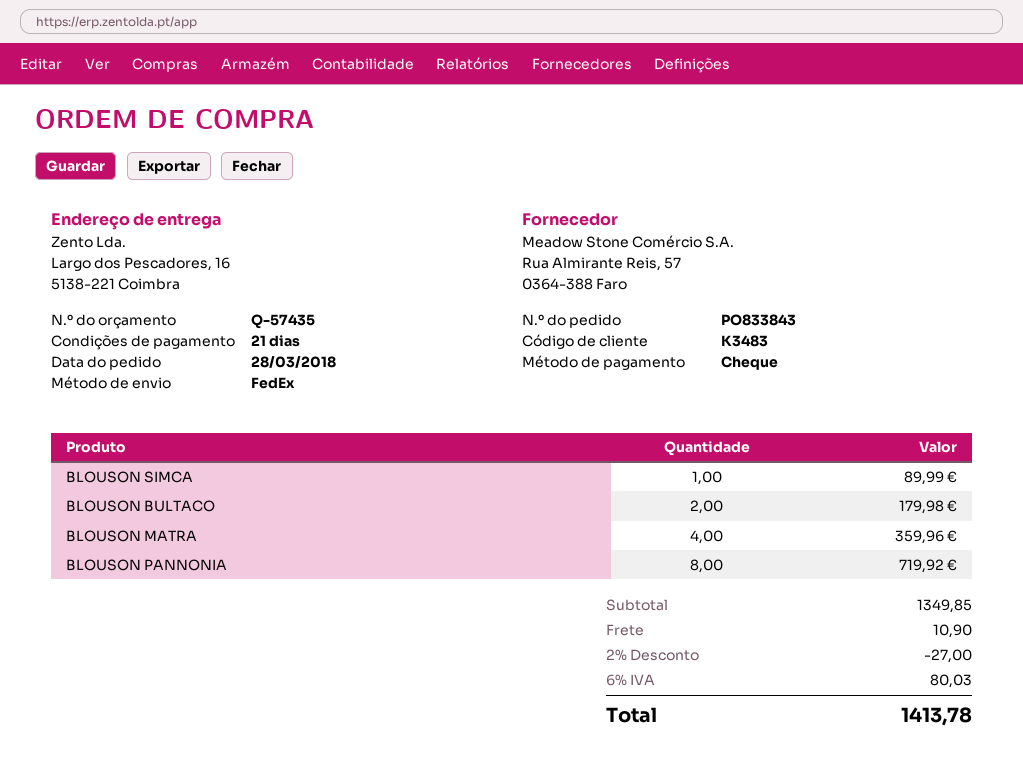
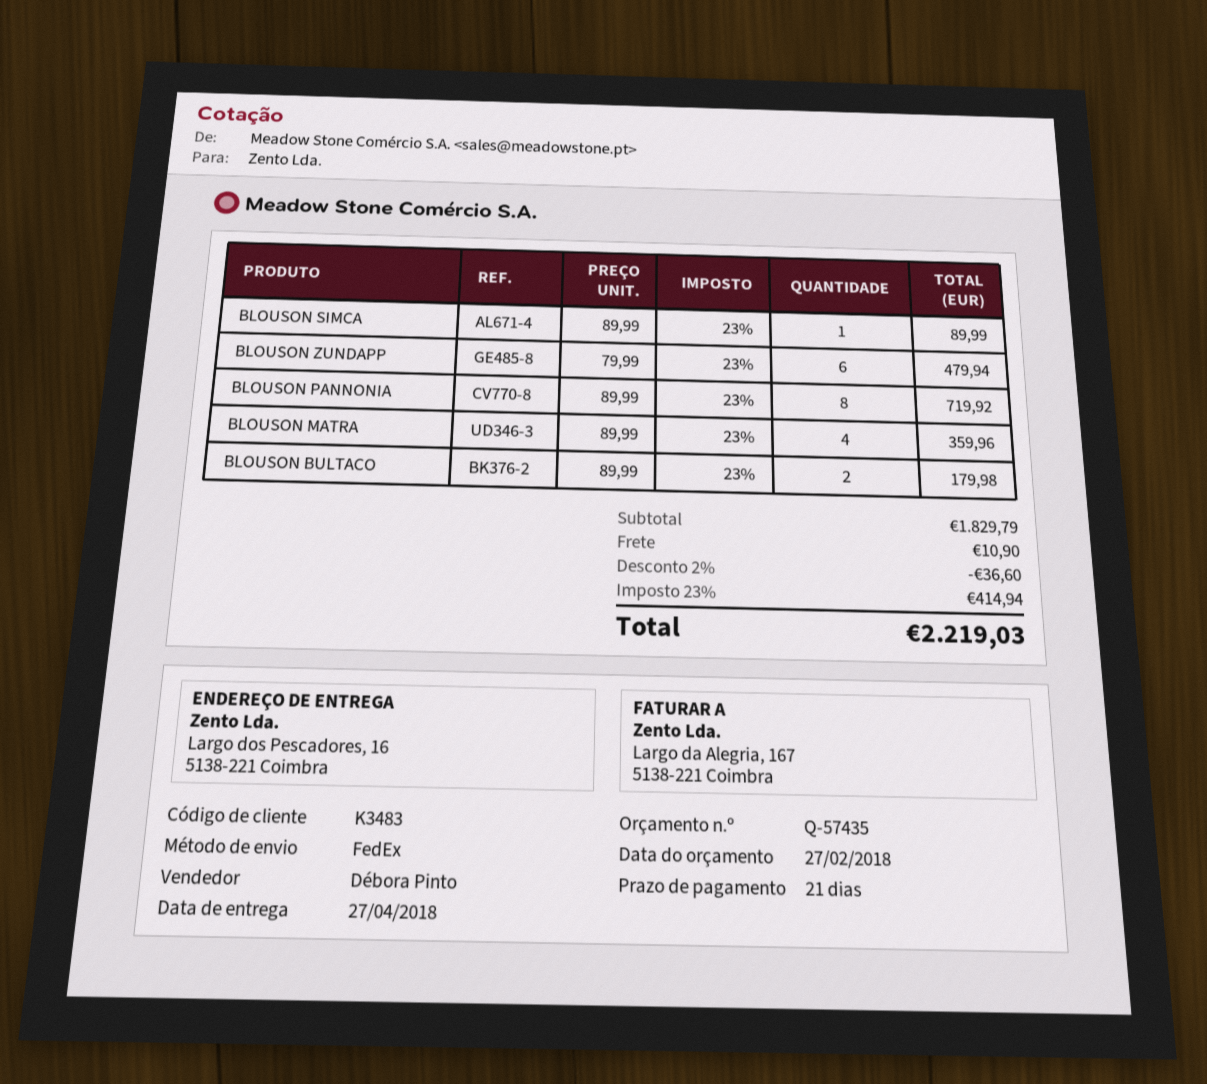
BLOUSON ZUNDAPP: none -> 6 for 479.94
subtotal: 1349.85 -> 1829.79
discount: 2% = 27.00 -> 2% = 36.60
tax: 6% = 80.03 -> 23% = 414.94
total: 1413.78 -> 2219.03

